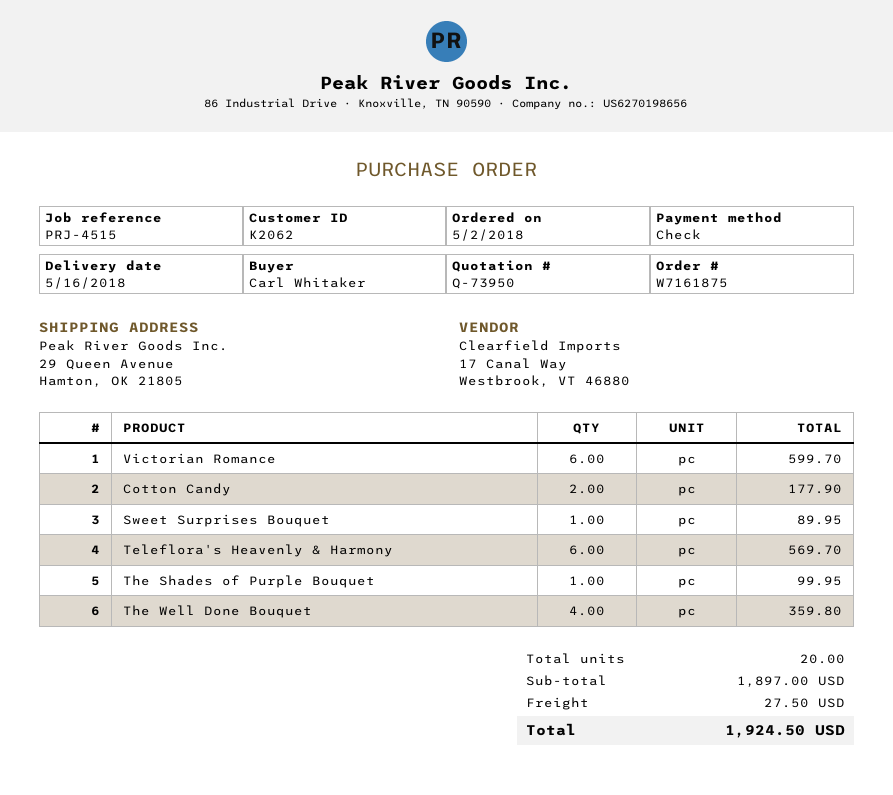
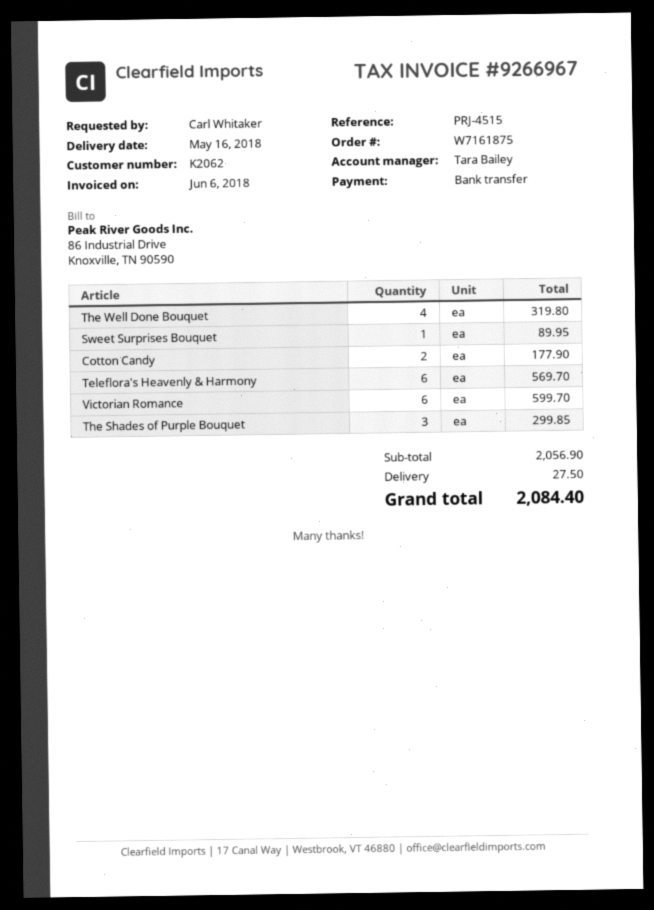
payment method: cheque -> bank transfer
The Shades of Purple Bouquet: 1 for 99.95 -> 3 for 299.85
The Well Done Bouquet: 4 for 359.80 -> 4 for 319.80
subtotal: 1897.00 -> 2056.90
total: 1924.50 -> 2084.40

